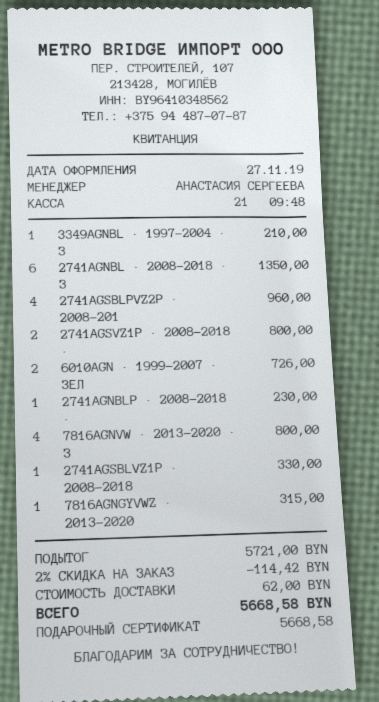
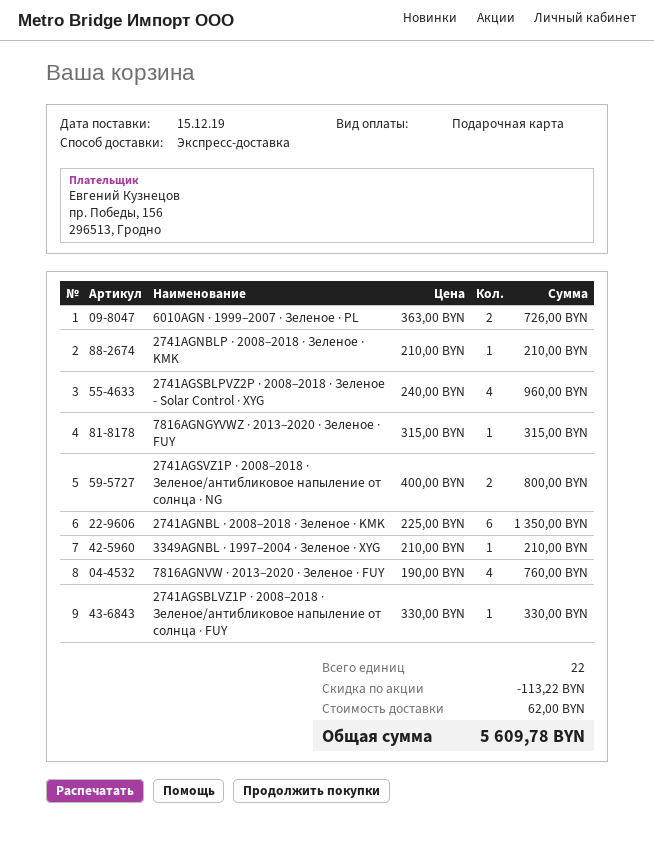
2741AGNBLP · 2008–2018 ·: 1 for 230.00 -> 1 for 210.00
7816AGNVW · 2013–2020 · З: 4 for 800.00 -> 4 for 760.00
discount: 114.42 -> 113.22
total: 5668.58 -> 5609.78

